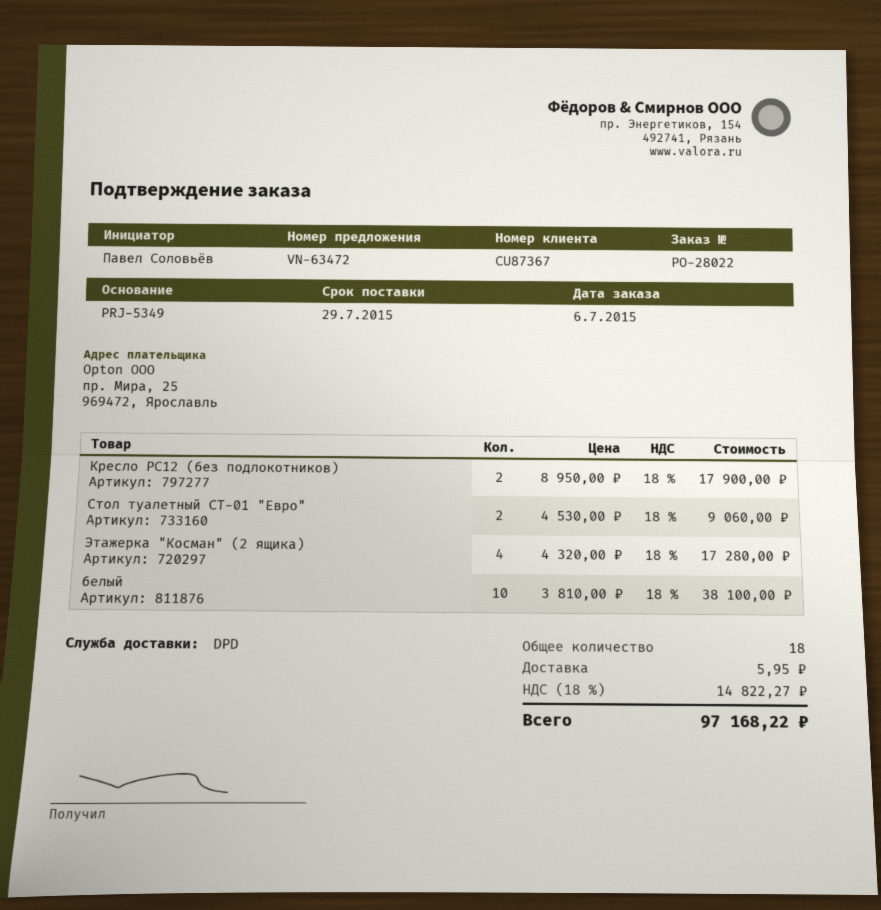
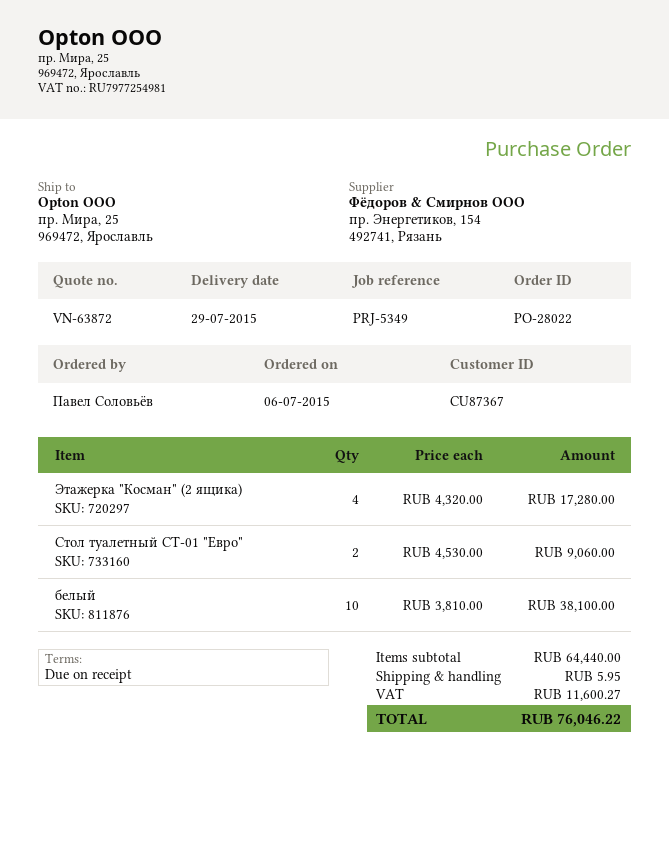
quote number: VN-63472 -> VN-63872
Кресло РС12 (без подлокотников): 2 x 8950.00 = 17900.00 -> none
tax: 14822.27 -> 11600.27
total: 97168.22 -> 76046.22

